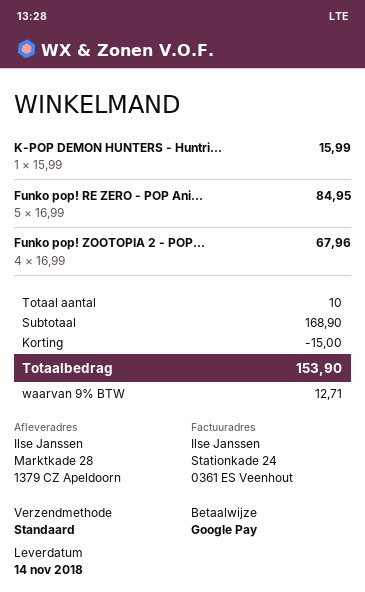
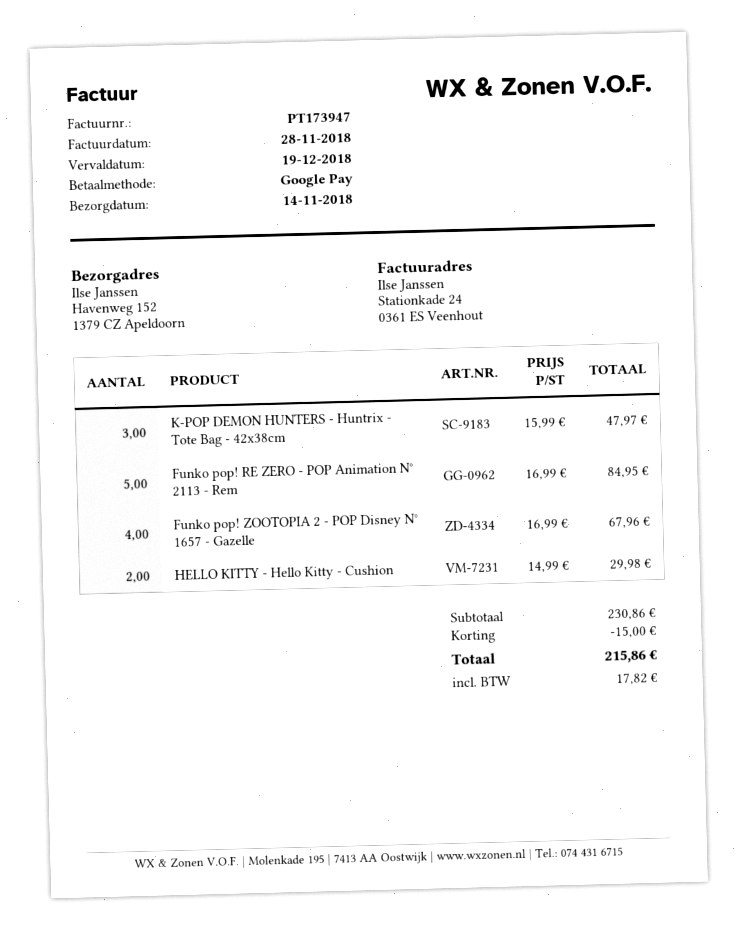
ship to: Marktkade 28, 1379 CZ Apeldoorn -> Havenweg 152, 1379 CZ Apeldoorn
K-POP DEMON HUNTERS - Huntri...: 1 x 15.99 = 15.99 -> 3 x 15.99 = 47.97
HELLO KITTY - Hello Kitty - Cushion: none -> 2 x 14.99 = 29.98
subtotal: 168.90 -> 230.86
tax: 12.71 -> 17.82
total: 153.90 -> 215.86

